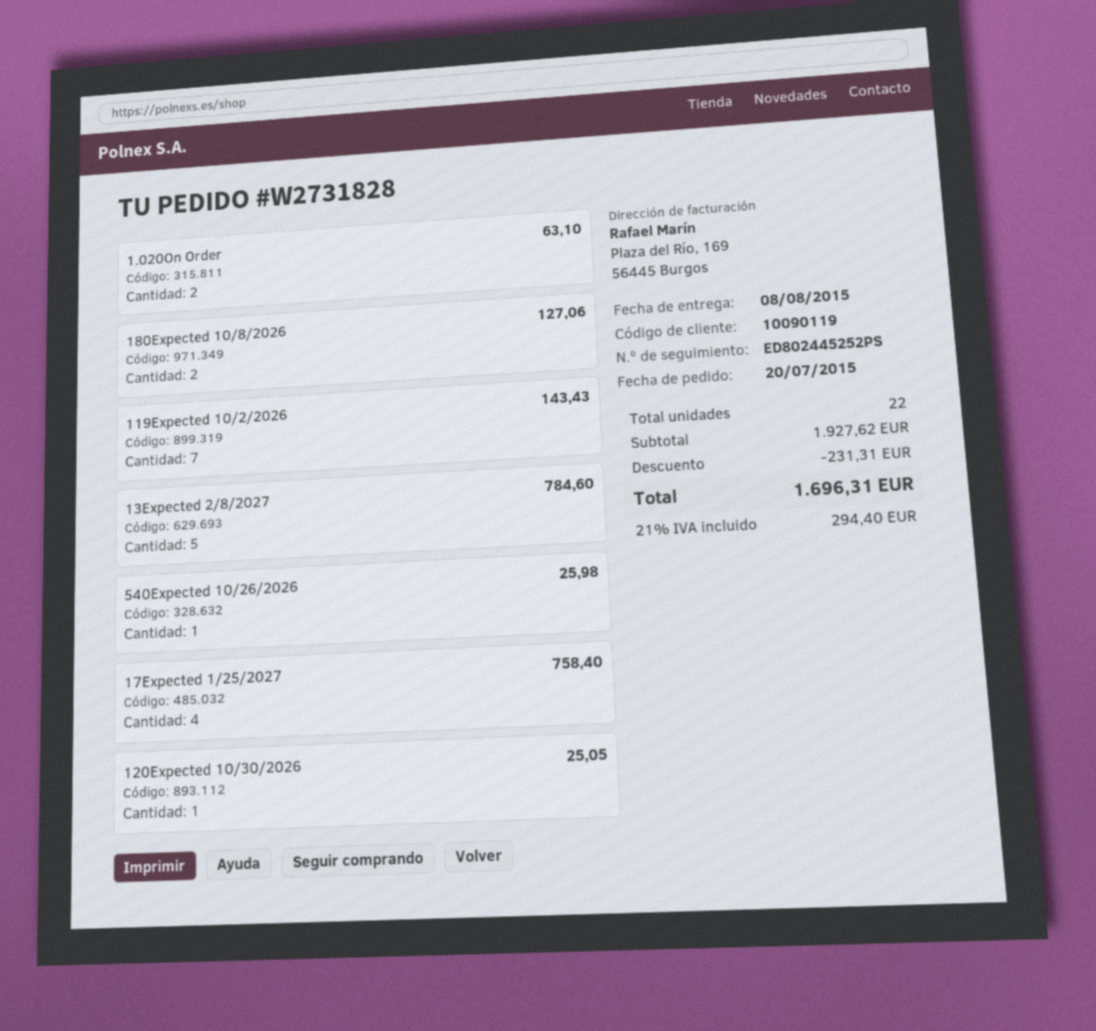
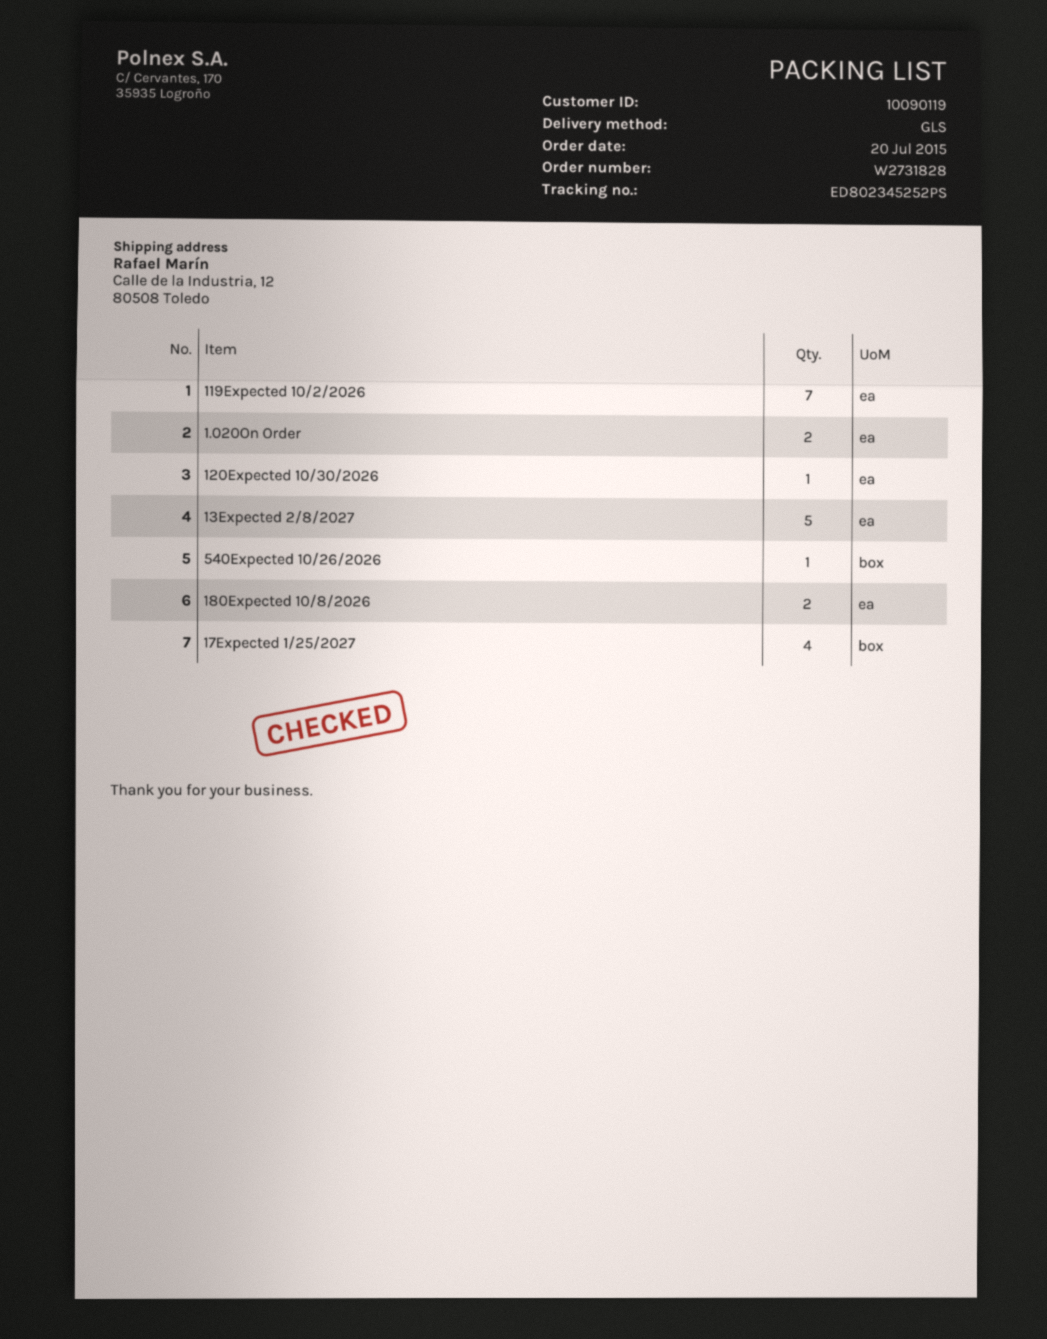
tracking number: ED802445252PS -> ED802345252PS

